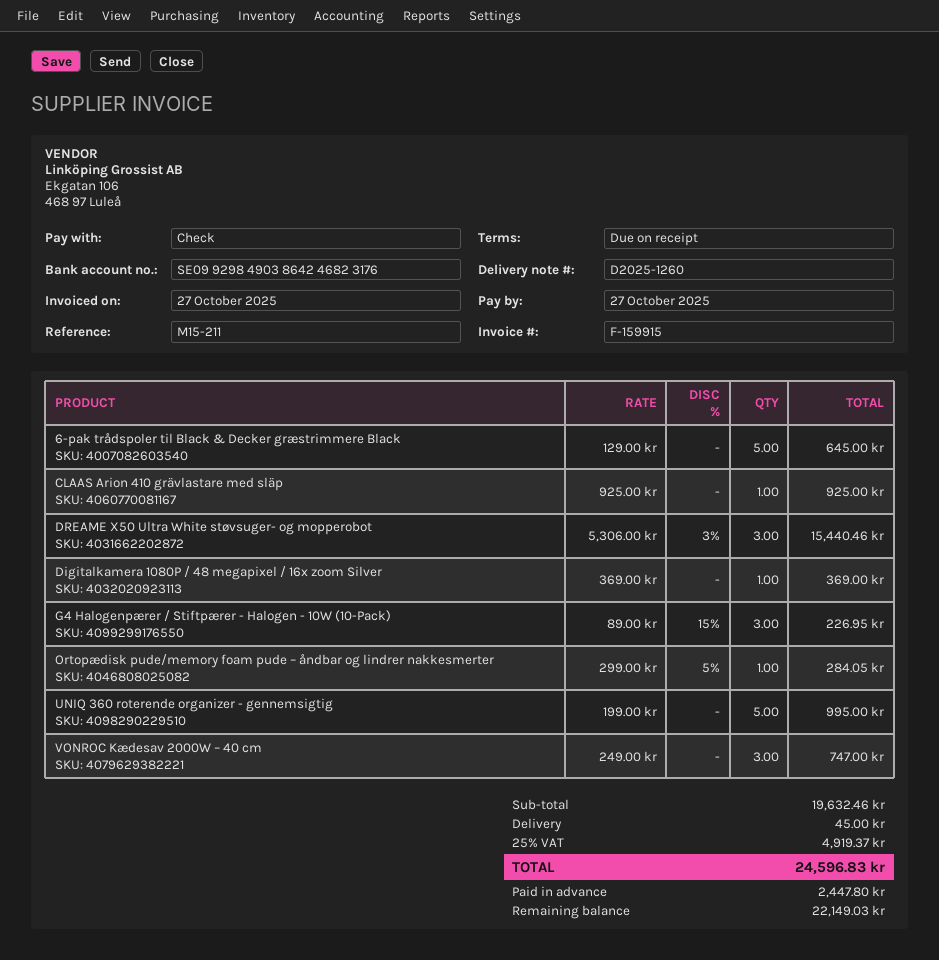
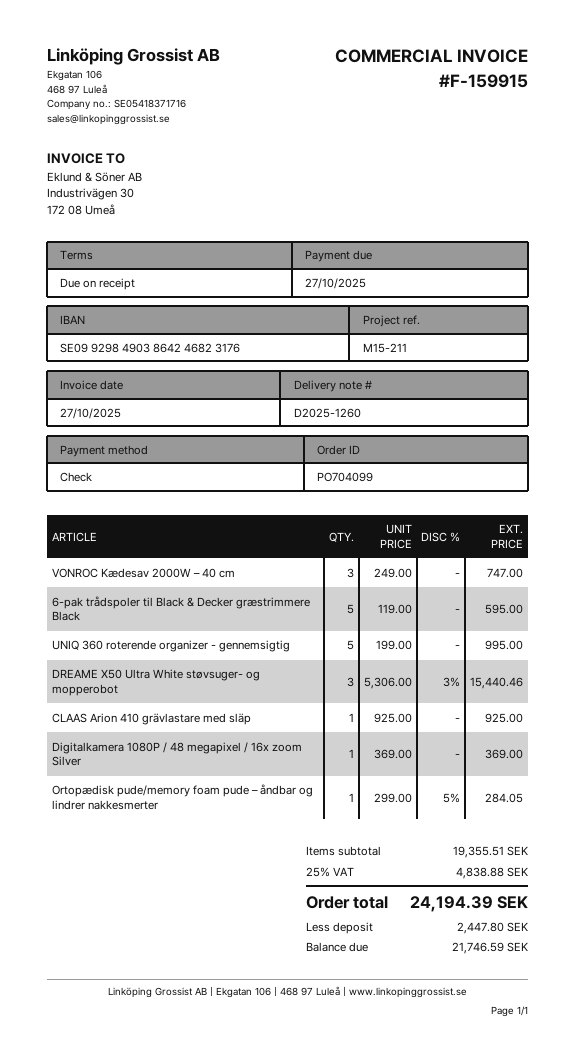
6-pak trådspoler til Black & Decker græstrimmere Black: 5 x 129.00 = 645.00 -> 5 x 119.00 = 595.00
G4 Halogenpærer / Stiftpærer - Halogen - 10W (10-Pack): 3 x 89.00 - 15% = 226.95 -> none
subtotal: 19632.46 -> 19355.51
shipping: 45.00 -> none
tax: 25% = 4919.37 -> 25% = 4838.88
total: 24596.83 -> 24194.39
balance: 22149.03 -> 21746.59

